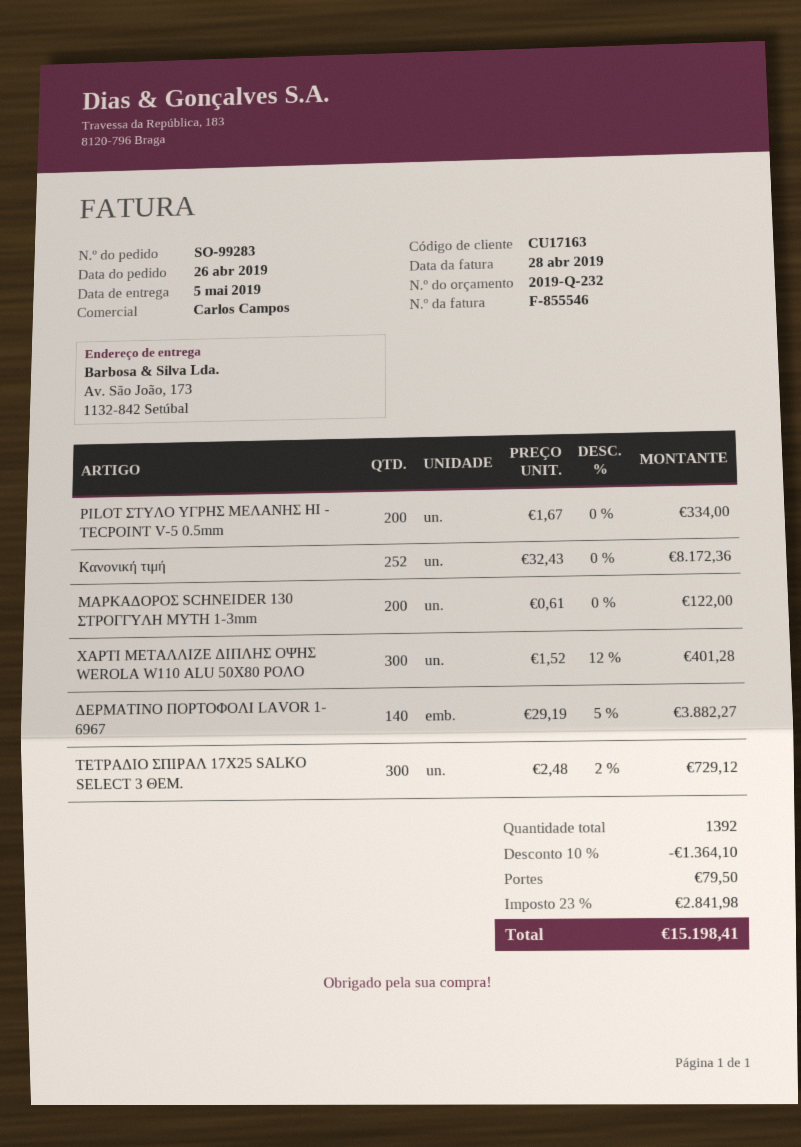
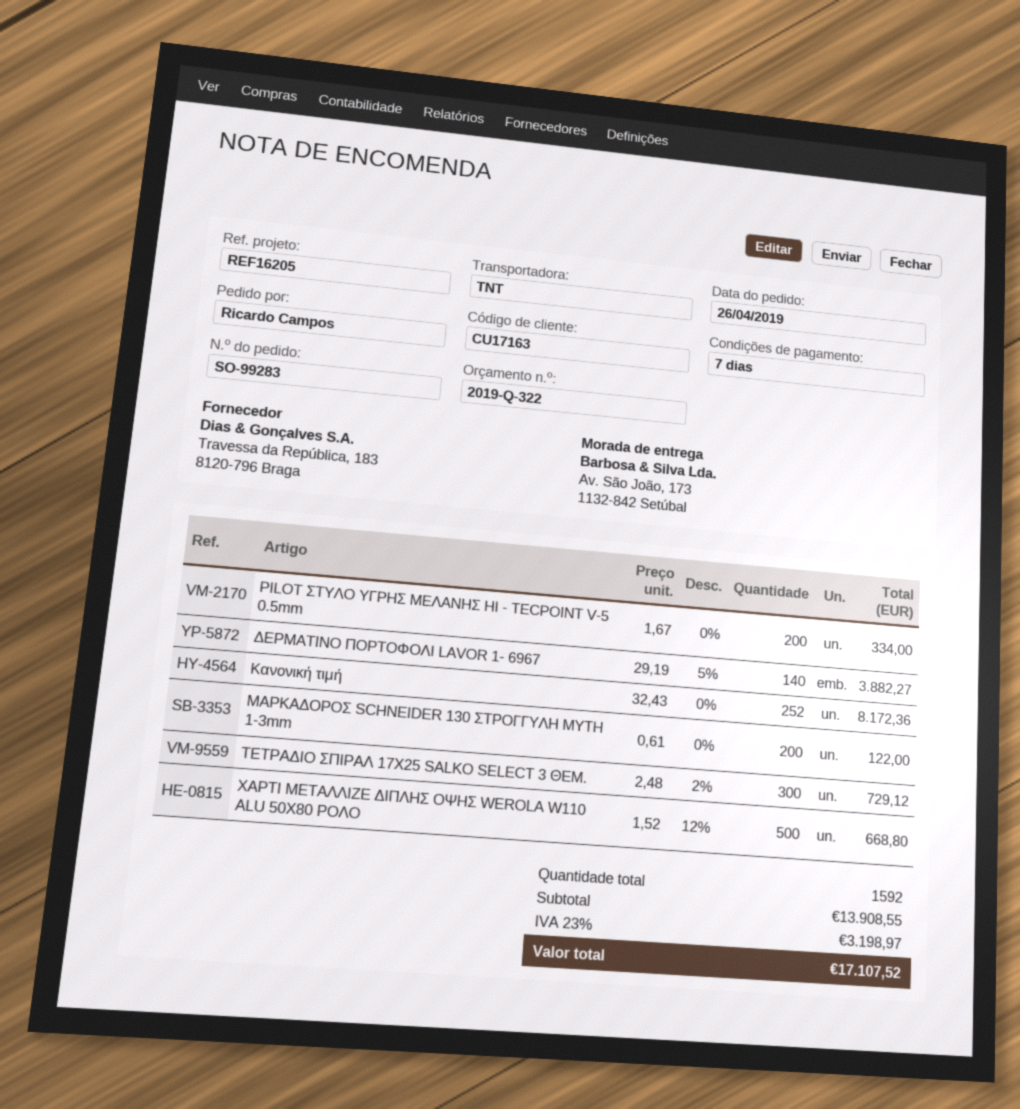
quote number: 2019-Q-232 -> 2019-Q-322
ΧΑΡΤΙ ΜΕΤΑΛΛΙΖΕ ΔΙΠΛΗΣ ΟΨΗΣ WEROLA W110 ALU 50X80 ΡΟΛΟ: 300 x 1.52 - 12% = 401.28 -> 500 x 1.52 - 12% = 668.80
total quantity: 1392 -> 1592
discount: 10% = 1364.10 -> none
shipping: 79.50 -> none
tax: 23% = 2841.98 -> 23% = 3198.97
total: 15198.41 -> 17107.52

